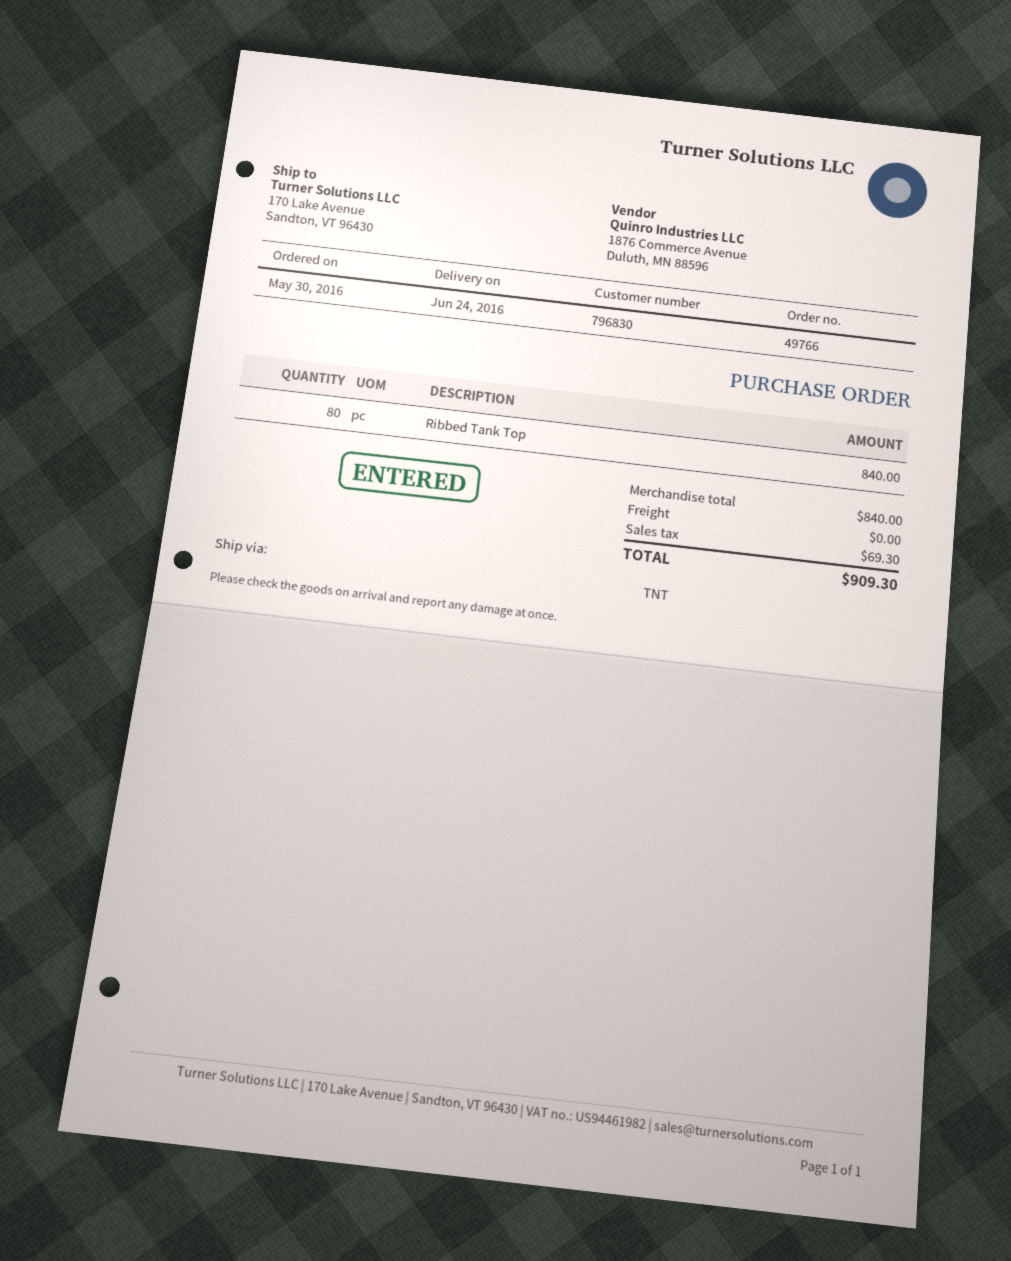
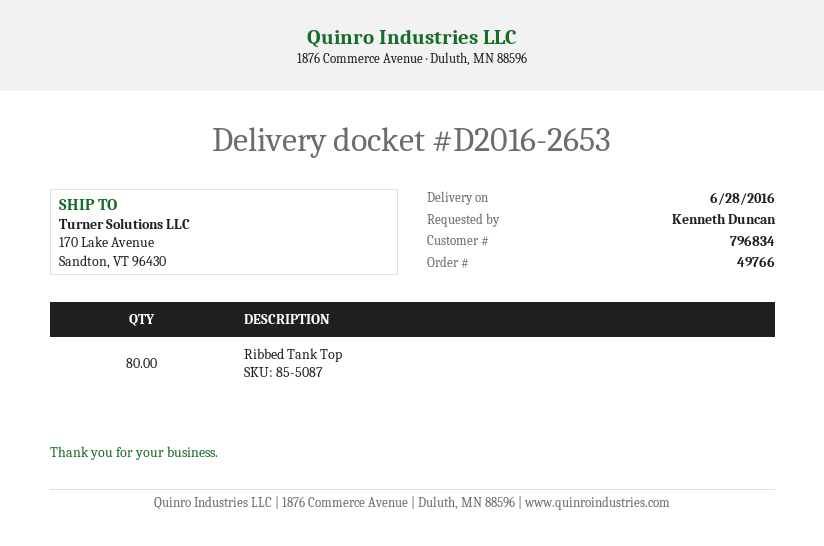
delivery date: 2016-06-24 -> 2016-06-28
customer number: 796830 -> 796834

